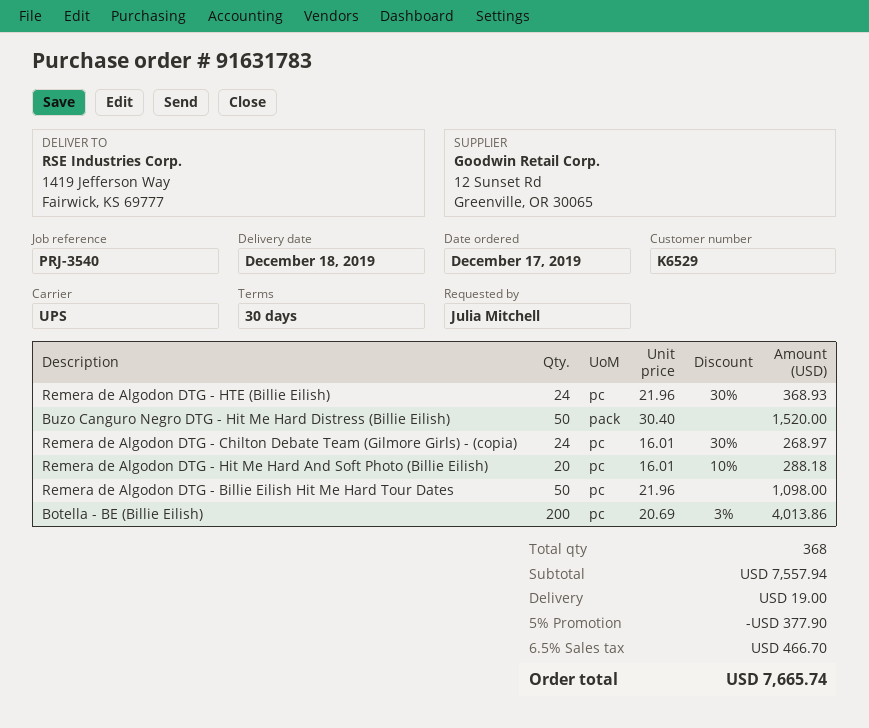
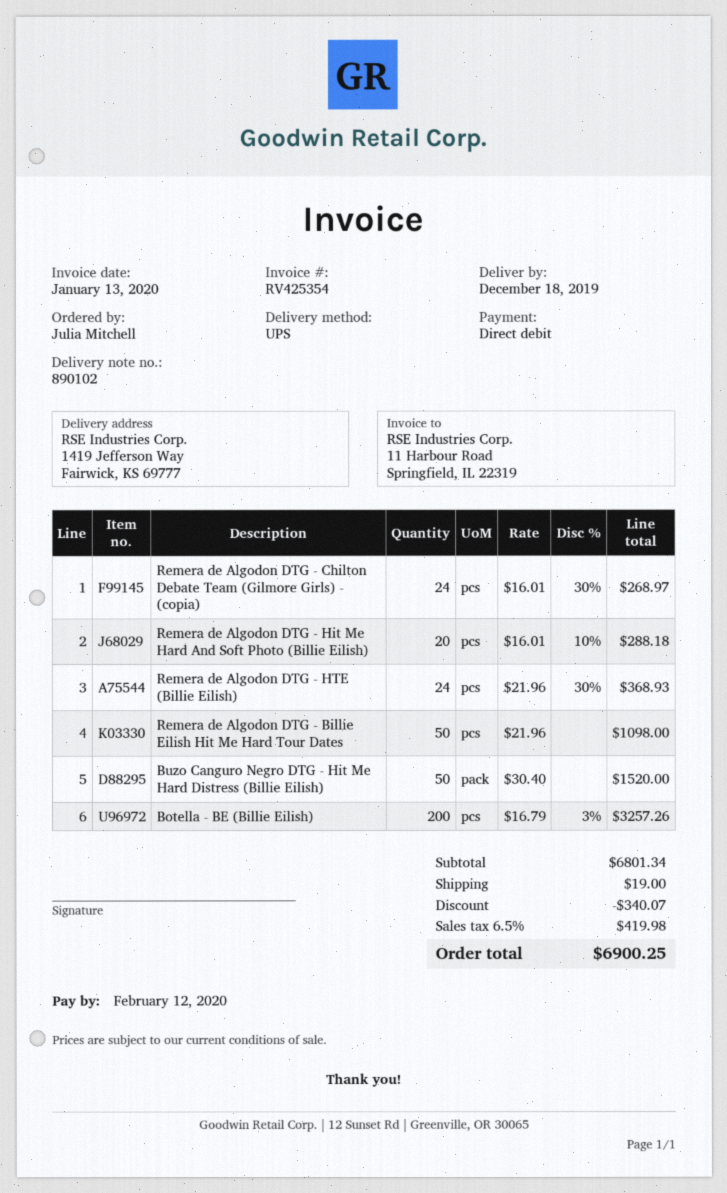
Botella - BE (Billie Eilish): 200 x 20.69 - 3% = 4013.86 -> 200 x 16.79 - 3% = 3257.26
subtotal: 7557.94 -> 6801.34
discount: 377.90 -> 340.07
tax: 6.5% = 466.70 -> 6.5% = 419.98
total: 7665.74 -> 6900.25

